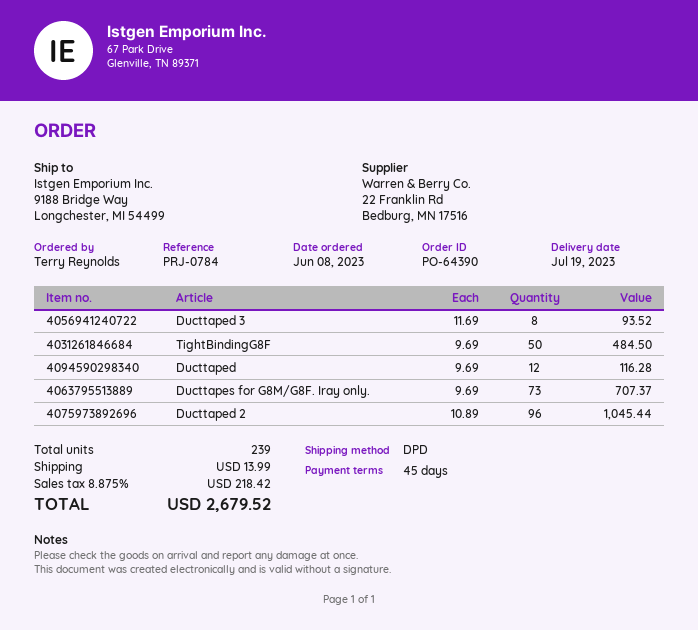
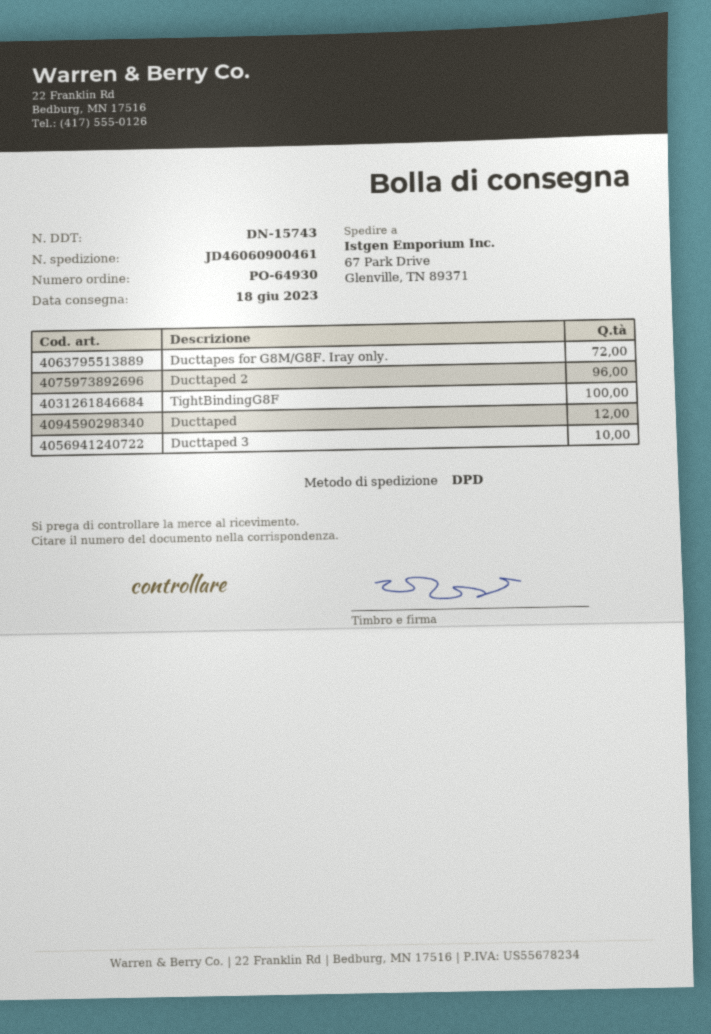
order number: PO-64390 -> PO-64930
delivery date: 2023-07-19 -> 2023-06-18
ship to: 9188 Bridge Way, Longchester, MI 54499 -> 67 Park Drive, Glenville, TN 89371
Ducttaped 3: 8 -> 10
TightBindingG8F: 50 -> 100
Ducttapes for G8M/G8F. Iray only.: 73 -> 72

